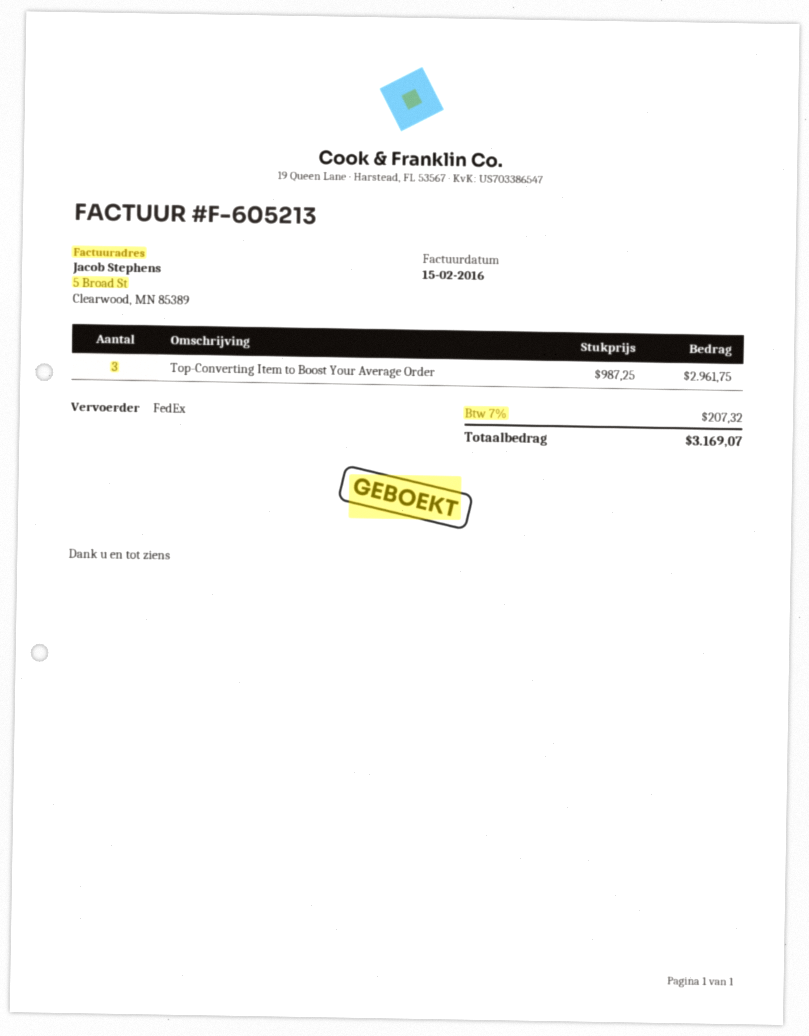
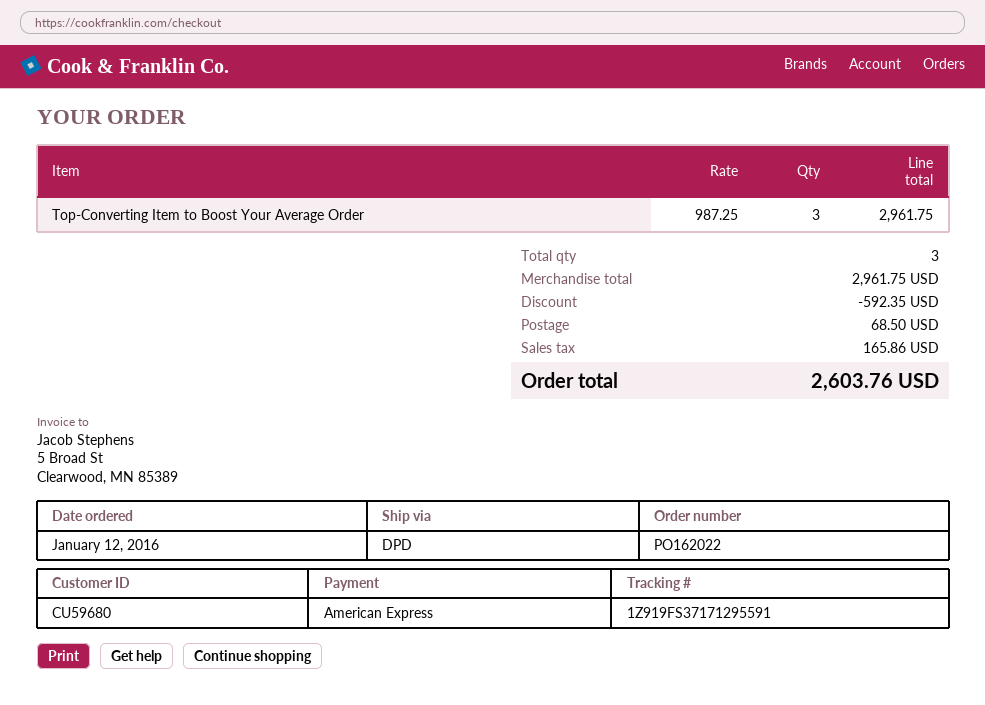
shipping method: FedEx -> DPD
discount: none -> 592.35
shipping: none -> 68.50
tax: 207.32 -> 165.86
total: 3169.07 -> 2603.76

